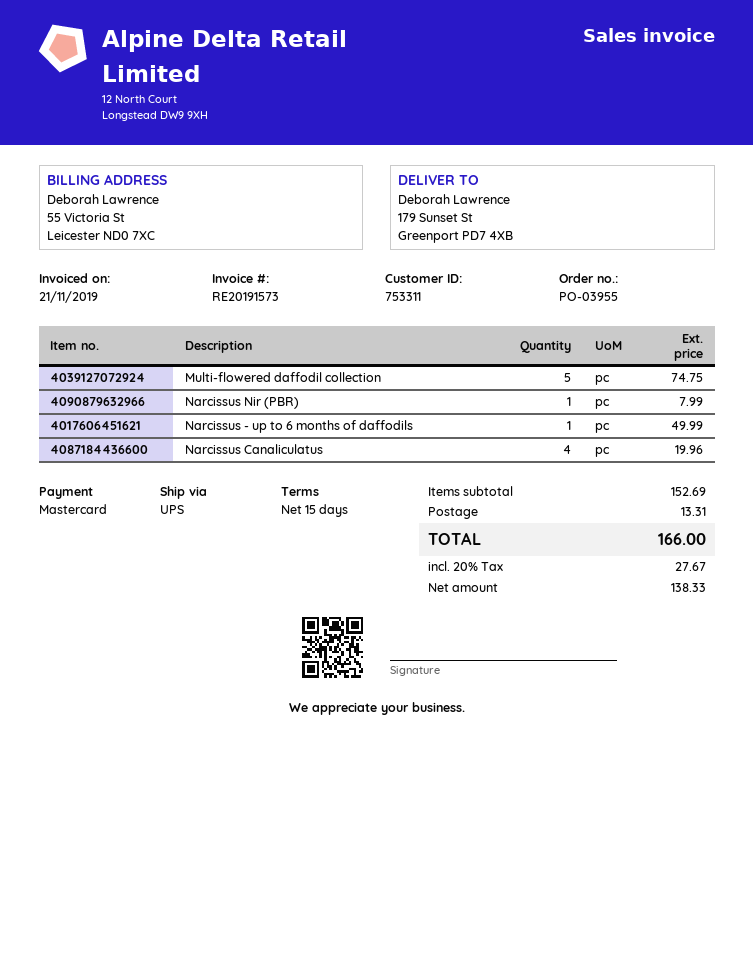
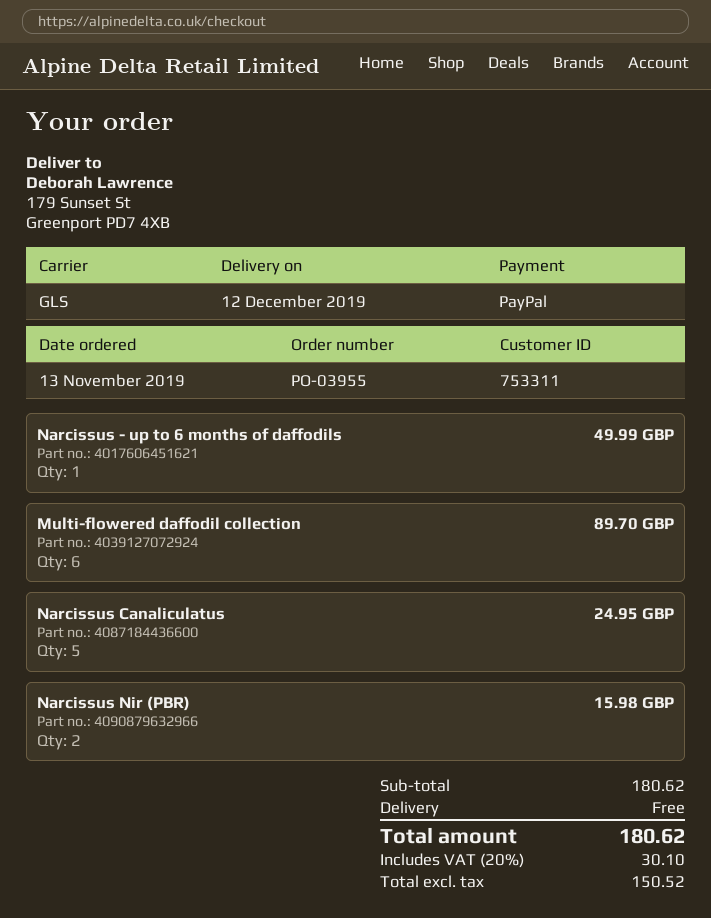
payment method: Mastercard -> PayPal
shipping method: UPS -> GLS
Multi-flowered daffodil collection: 5 for 74.75 -> 6 for 89.70
Narcissus Nir (PBR): 1 for 7.99 -> 2 for 15.98
Narcissus Canaliculatus: 4 for 19.96 -> 5 for 24.95
subtotal: 152.69 -> 180.62
shipping: 13.31 -> 0.00
net: 138.33 -> 150.52
tax: 20% = 27.67 -> 20% = 30.10
total: 166.00 -> 180.62

